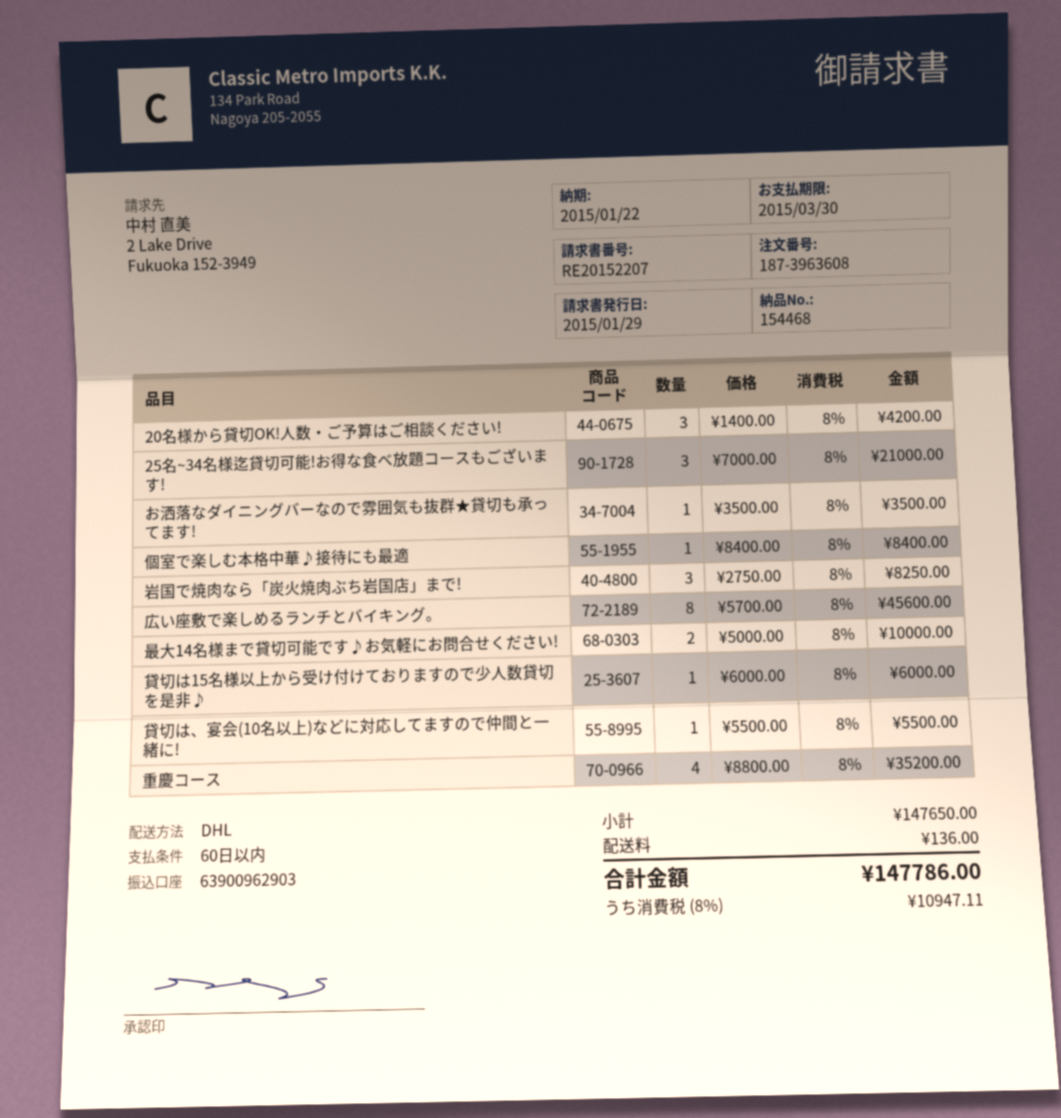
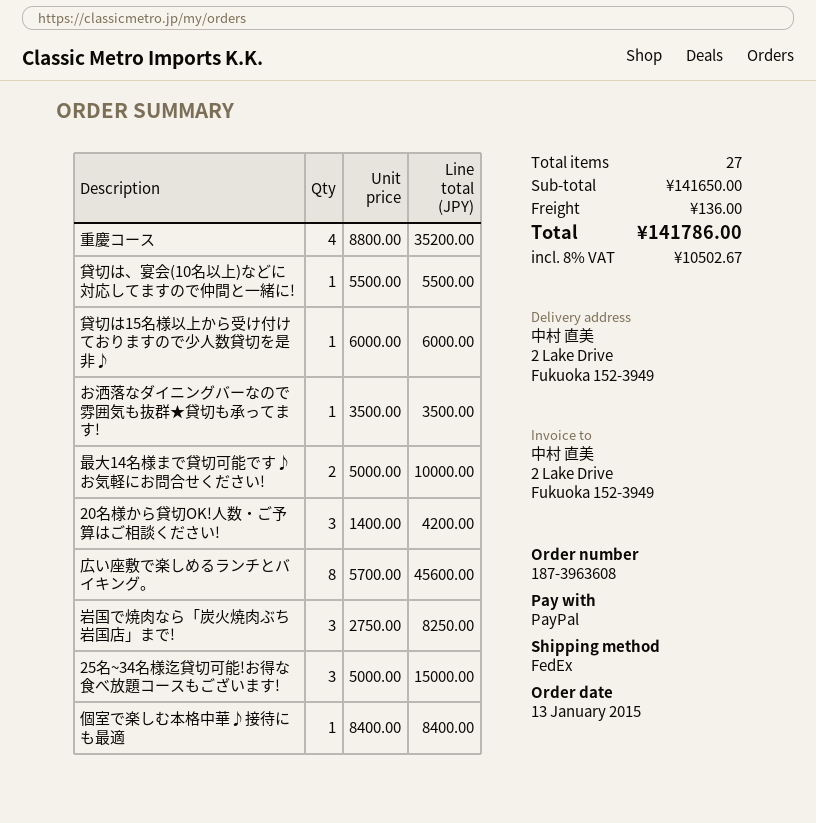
shipping method: DHL -> FedEx
25名~34名様迄貸切可能!お得な食べ放題コースもございます!: 3 x 7000.00 = 21000.00 -> 3 x 5000.00 = 15000.00
subtotal: 147650.00 -> 141650.00
tax: 8% = 10947.11 -> 8% = 10502.67
total: 147786.00 -> 141786.00

